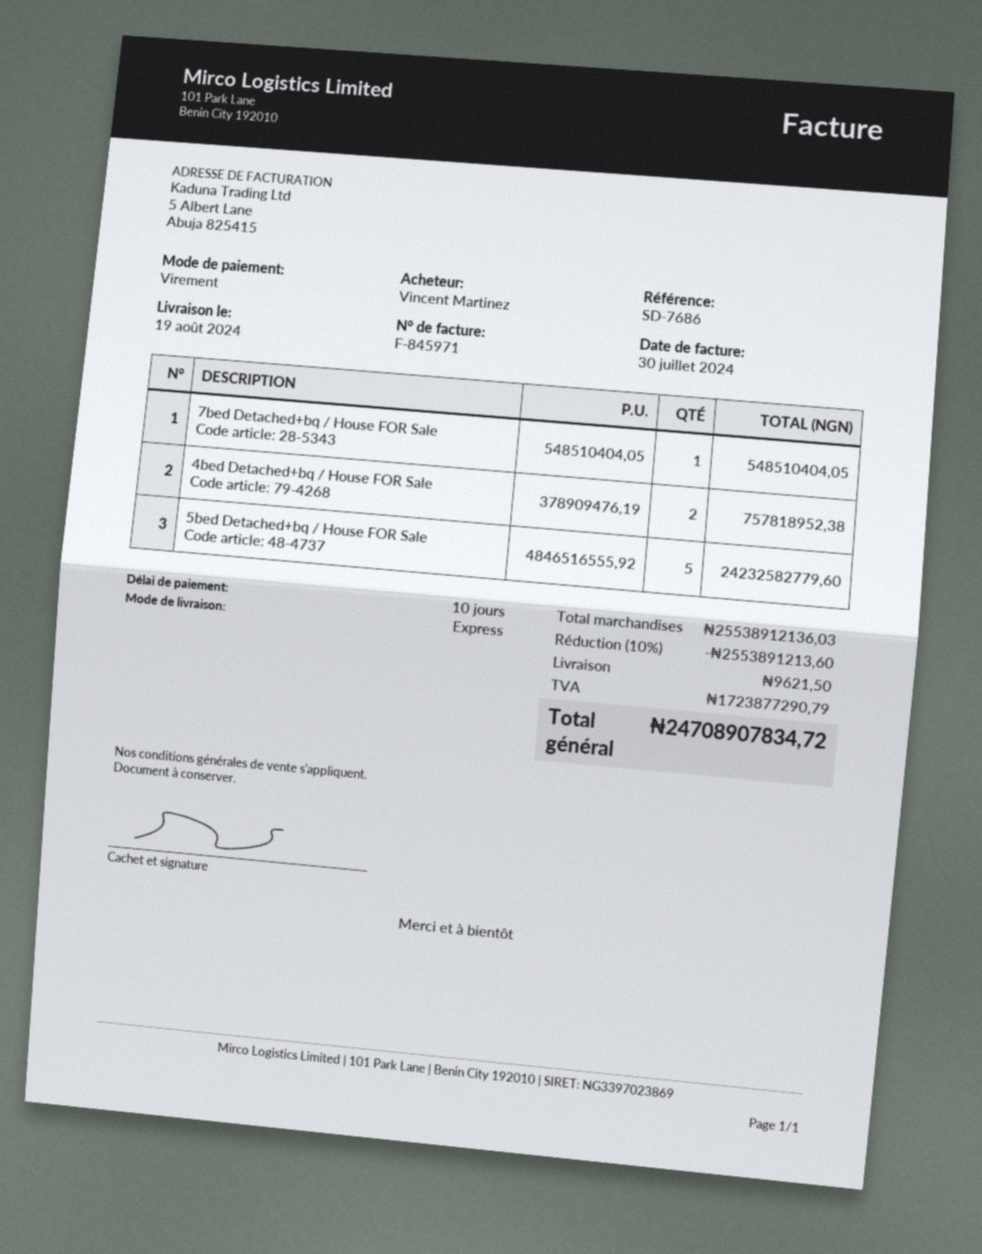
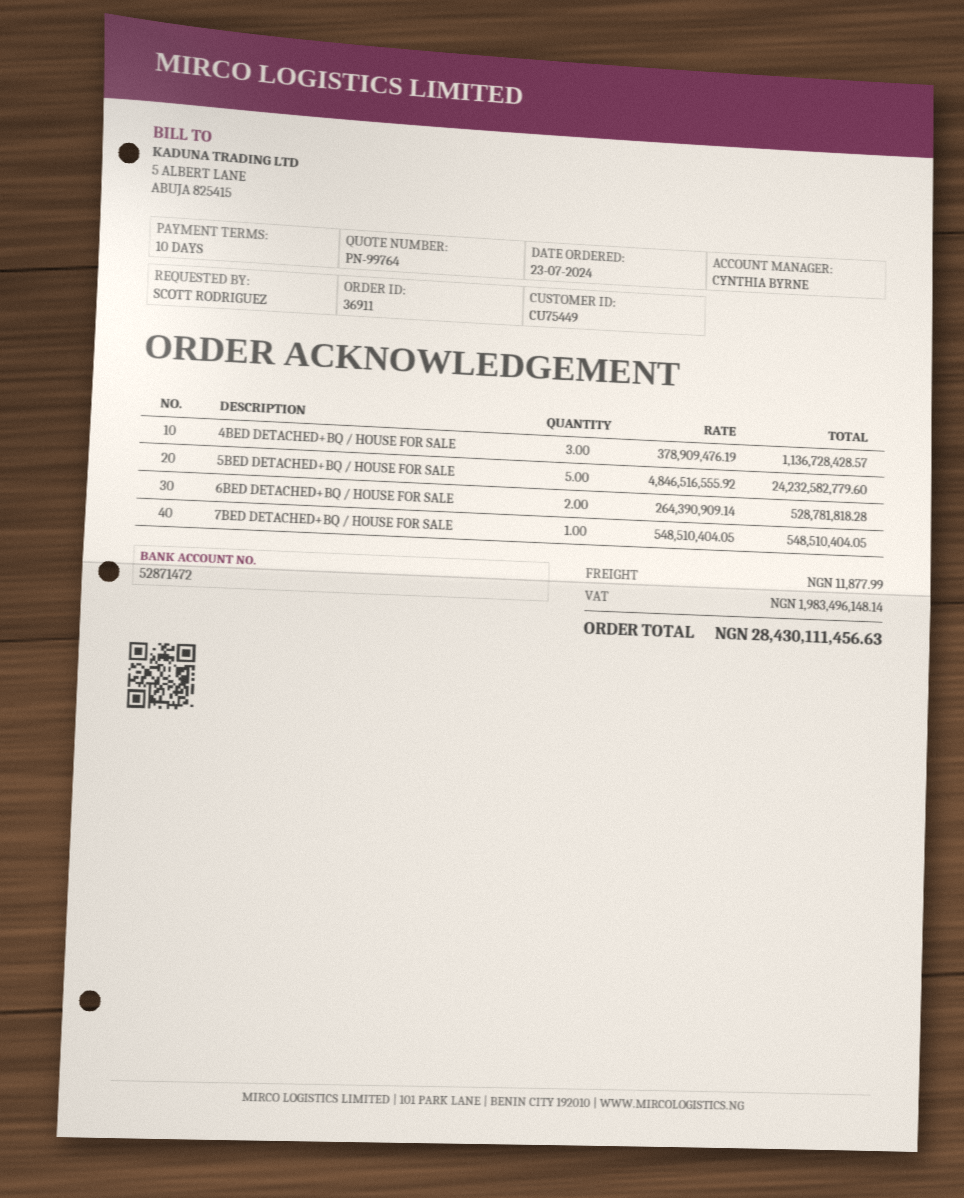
ordered by: Vincent Martinez -> SCOTT RODRIGUEZ
4bed Detached+bq / House FOR Sale: 2 x 378909476.19 = 757818952.38 -> 3 x 378909476.19 = 1136728428.57
6BED DETACHED+BQ / HOUSE FOR SALE: none -> 2 x 264390909.14 = 528781818.28
discount: 10% = 2553891213.60 -> none
shipping: 9621.50 -> 11877.99
tax: 1723877290.79 -> 1983496148.14
total: 24708907834.72 -> 28430111456.63

